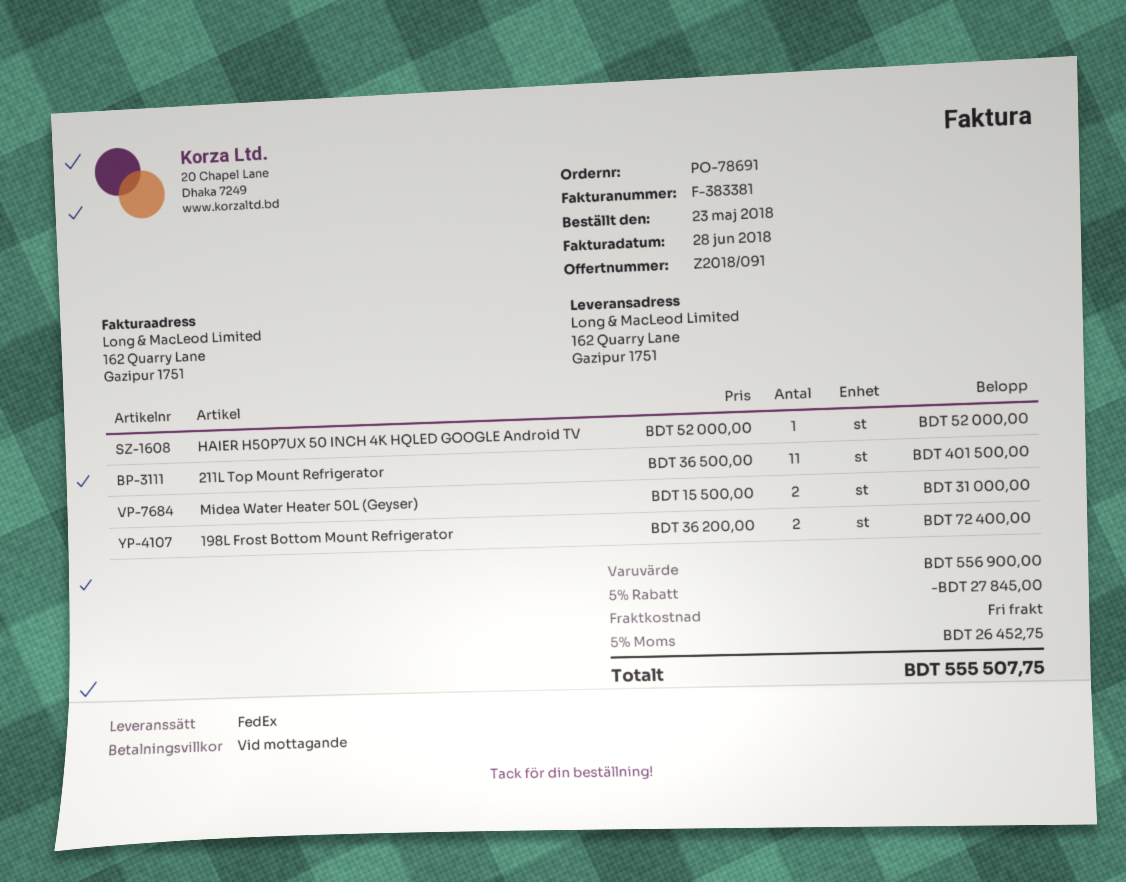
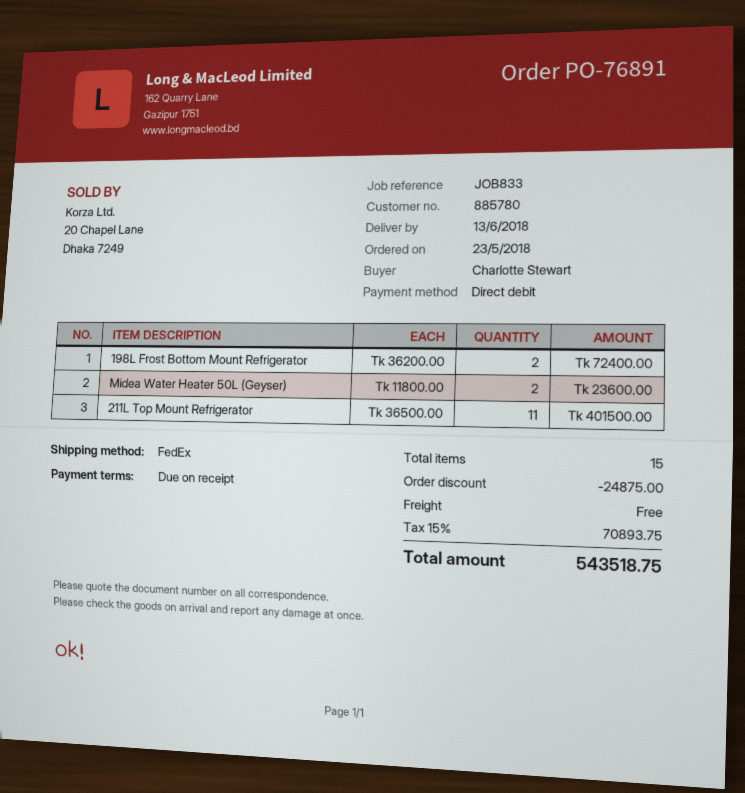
order number: PO-78691 -> PO-76891
HAIER H50P7UX 50 INCH 4K HQLED GOOGLE Android TV: 1 x 52000.00 = 52000.00 -> none
Midea Water Heater 50L (Geyser): 2 x 15500.00 = 31000.00 -> 2 x 11800.00 = 23600.00
discount: 27845.00 -> 24875.00
tax: 5% = 26452.75 -> 15% = 70893.75
total: 555507.75 -> 543518.75

